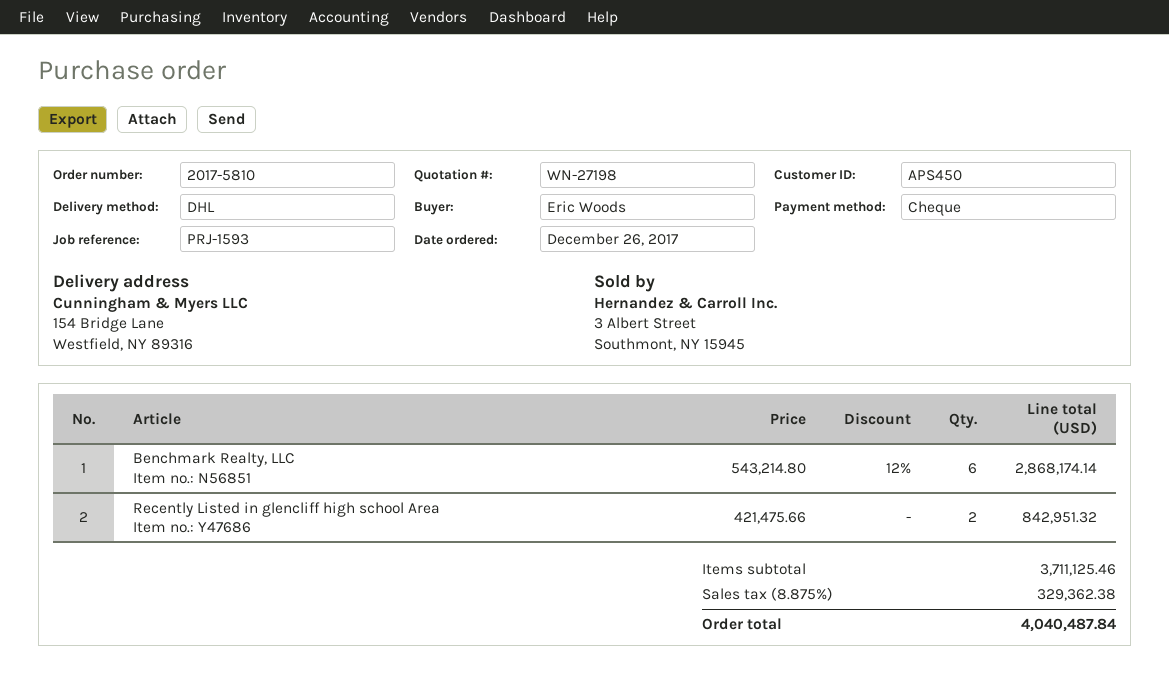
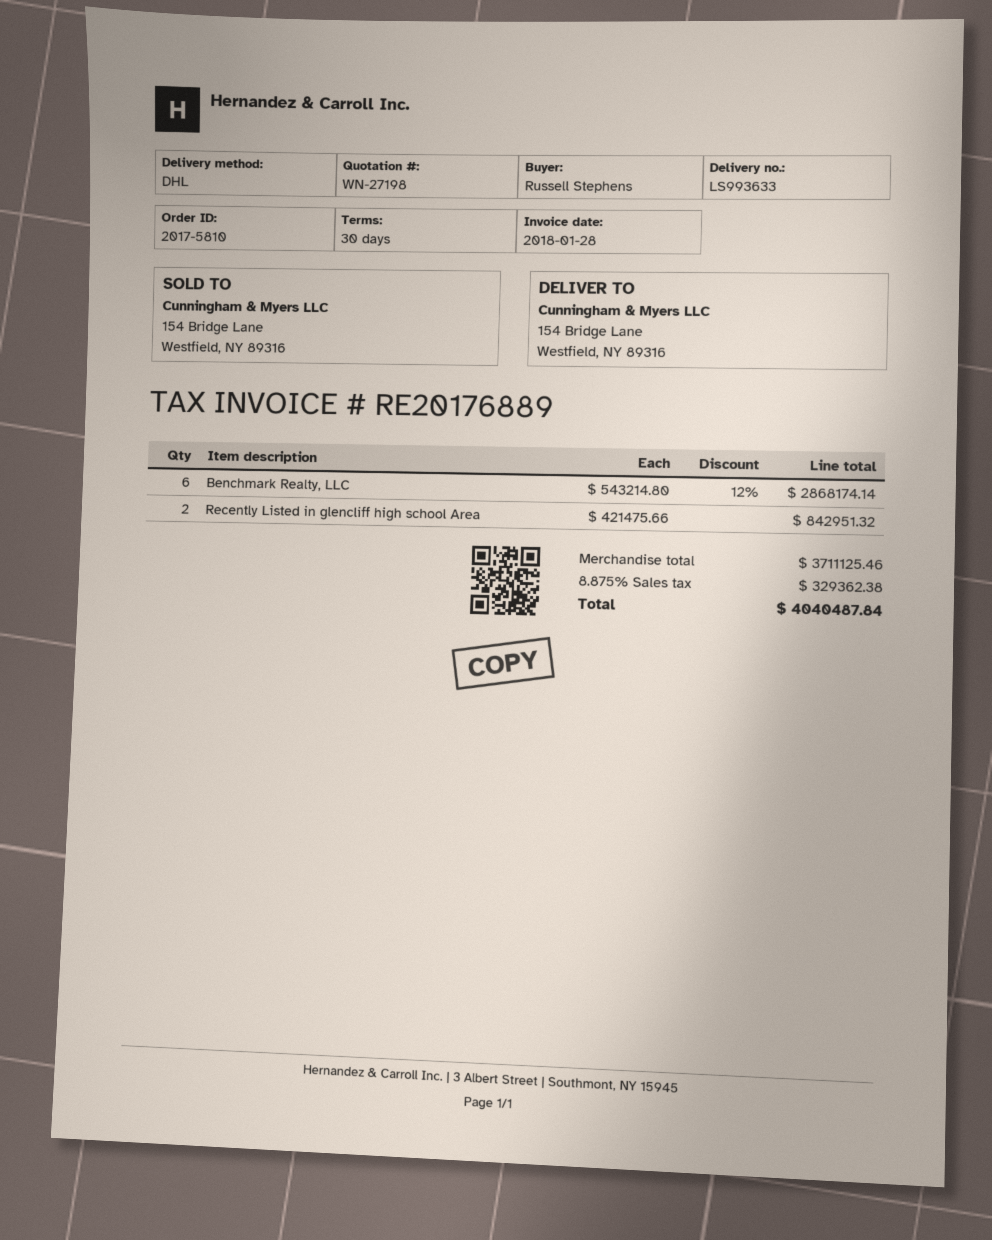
ordered by: Eric Woods -> Russell Stephens

